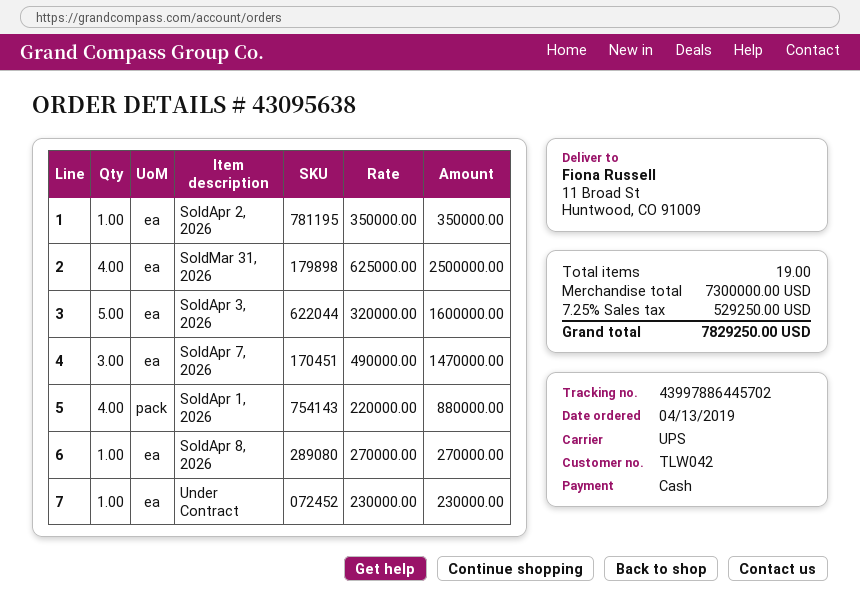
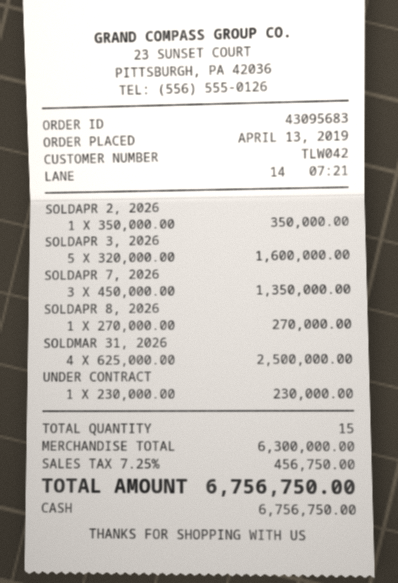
order number: 43095638 -> 43095683
SoldApr 7, 2026: 3 x 490000.00 = 1470000.00 -> 3 x 450000.00 = 1350000.00
SoldApr 1, 2026: 4 x 220000.00 = 880000.00 -> none
total quantity: 19 -> 15
subtotal: 7300000.00 -> 6300000.00
tax: 7.25% = 529250.00 -> 7.25% = 456750.00
total: 7829250.00 -> 6756750.00

